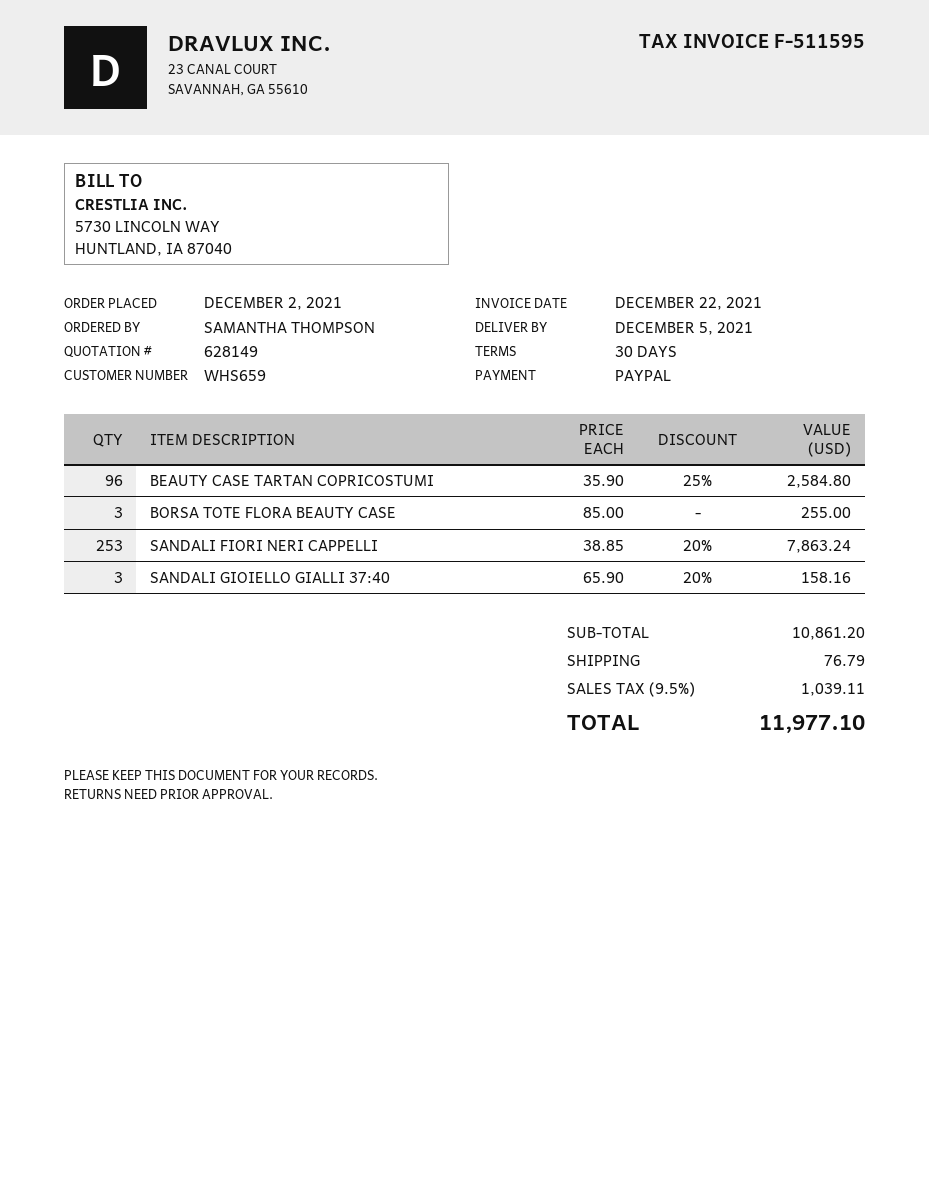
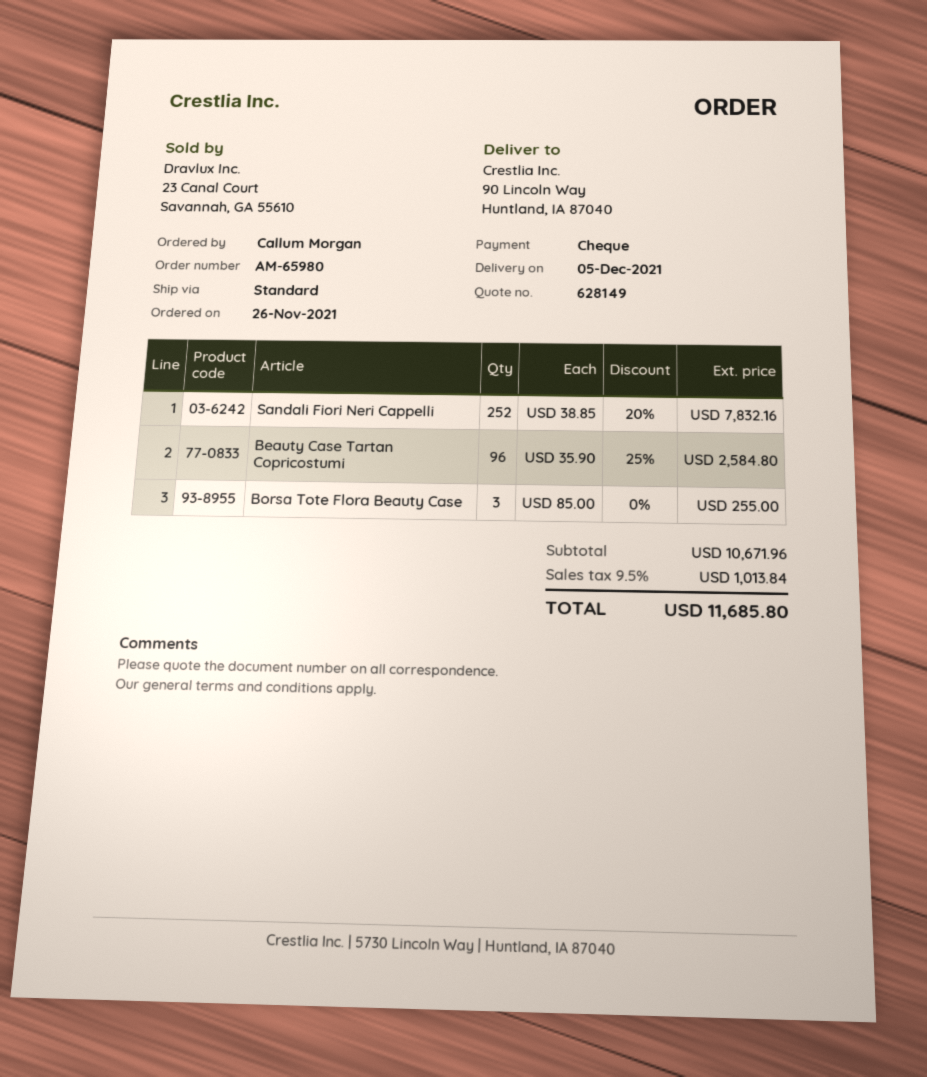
order date: 2021-12-02 -> 2021-11-26
ordered by: SAMANTHA THOMPSON -> Callum Morgan
payment method: PayPal -> cheque
SANDALI FIORI NERI CAPPELLI: 253 x 38.85 - 20% = 7863.24 -> 252 x 38.85 - 20% = 7832.16
SANDALI GIOIELLO GIALLI 37:40: 3 x 65.90 - 20% = 158.16 -> none
subtotal: 10861.20 -> 10671.96
shipping: 76.79 -> none
tax: 9.5% = 1039.11 -> 9.5% = 1013.84
total: 11977.10 -> 11685.80

